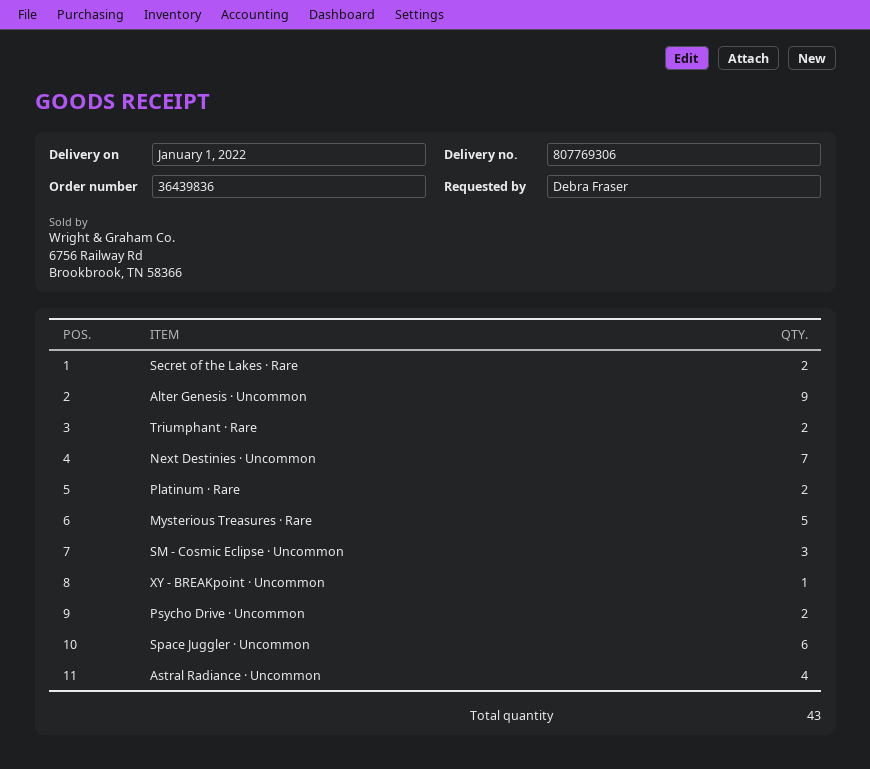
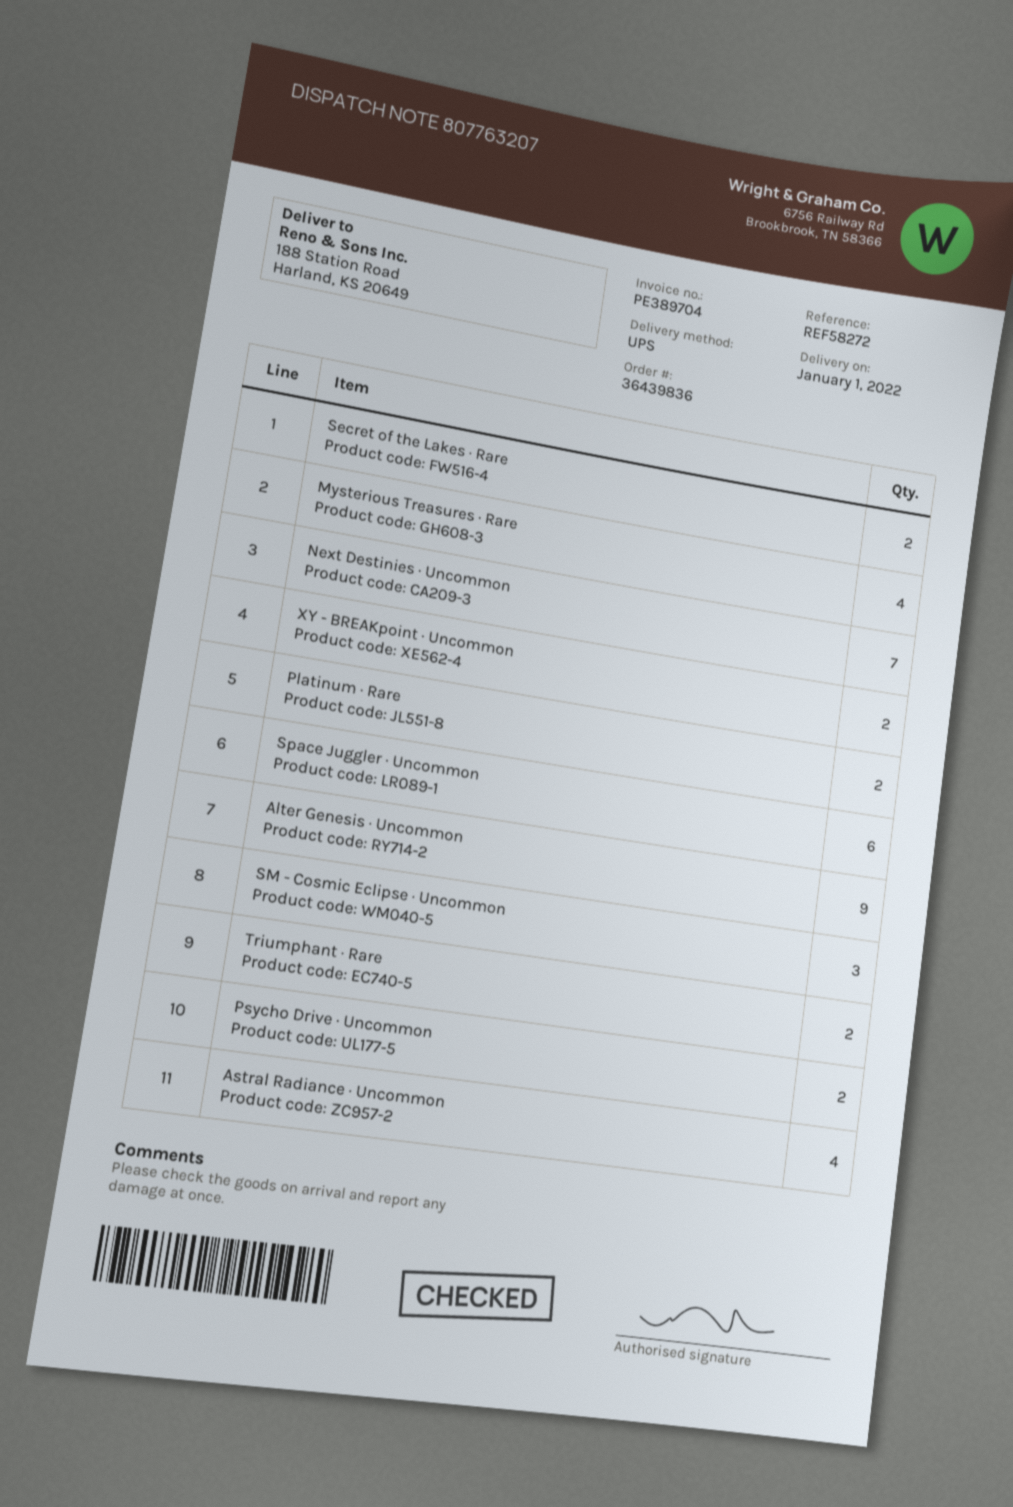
delivery note number: 807769306 -> 807763207
Mysterious Treasures · Rare: 5 -> 4
XY - BREAKpoint · Uncommon: 1 -> 2

